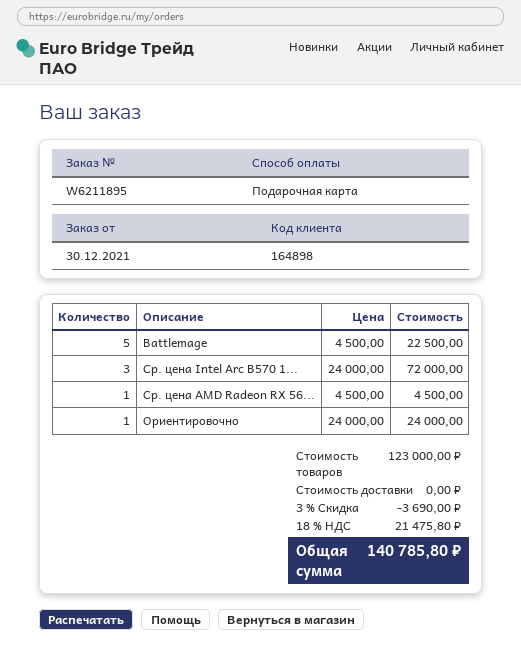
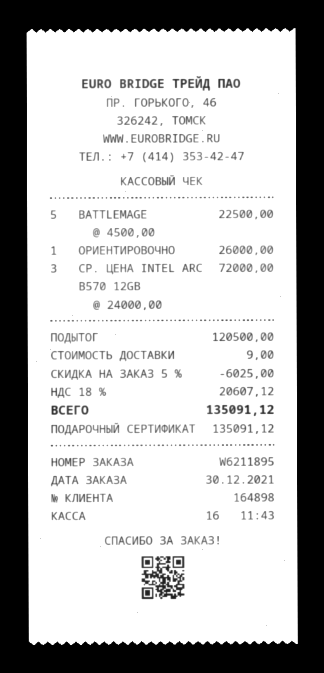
Ср. цена AMD Radeon RX 56...: 1 x 4500.00 = 4500.00 -> none
Ориентировочно: 1 x 24000.00 = 24000.00 -> 1 x 26000.00 = 26000.00
subtotal: 123000.00 -> 120500.00
discount: 3% = 3690.00 -> 5% = 6025.00
shipping: 0.00 -> 9.00
tax: 18% = 21475.80 -> 18% = 20607.12
total: 140785.80 -> 135091.12

